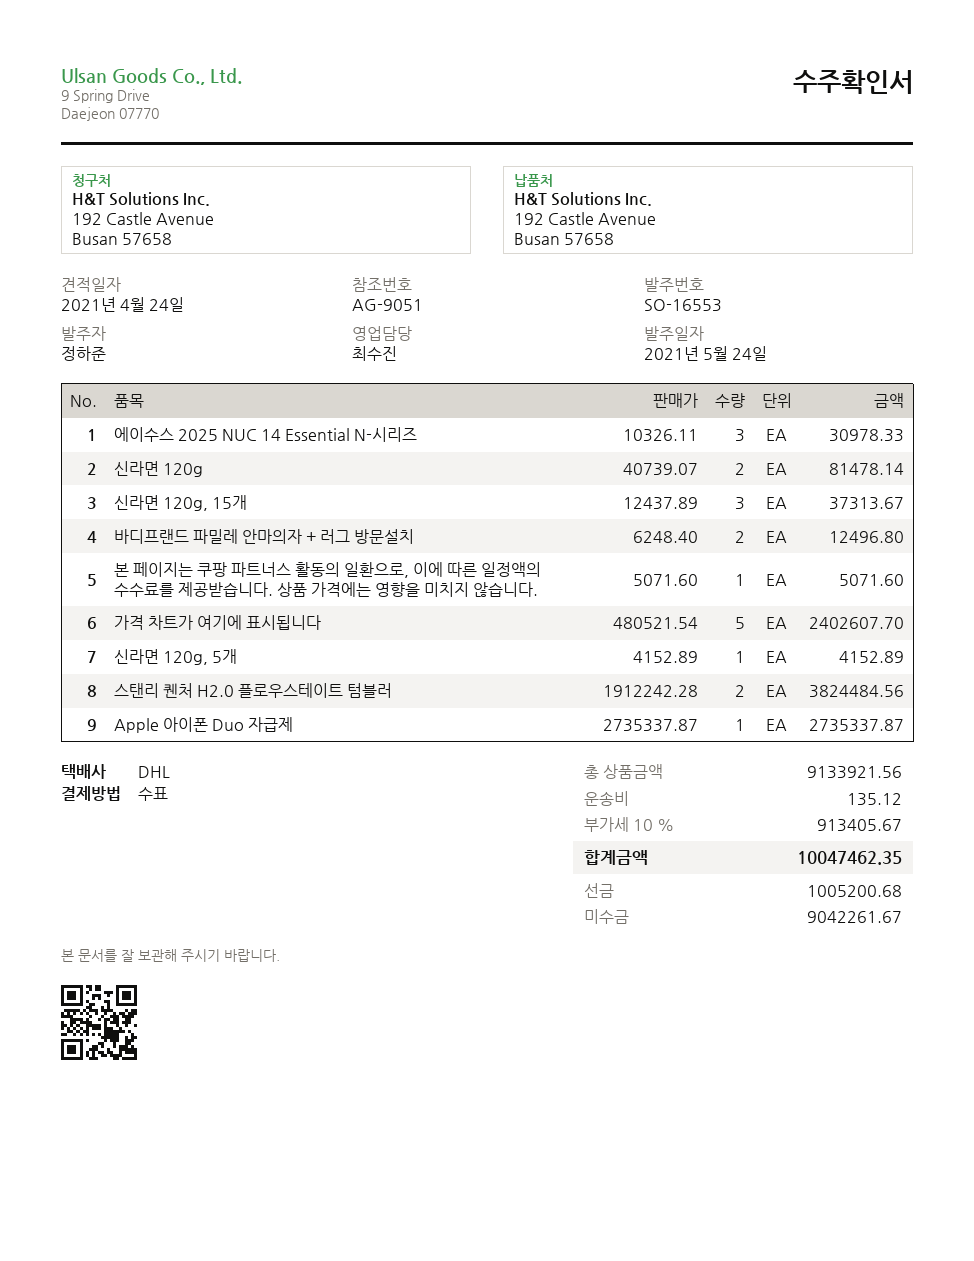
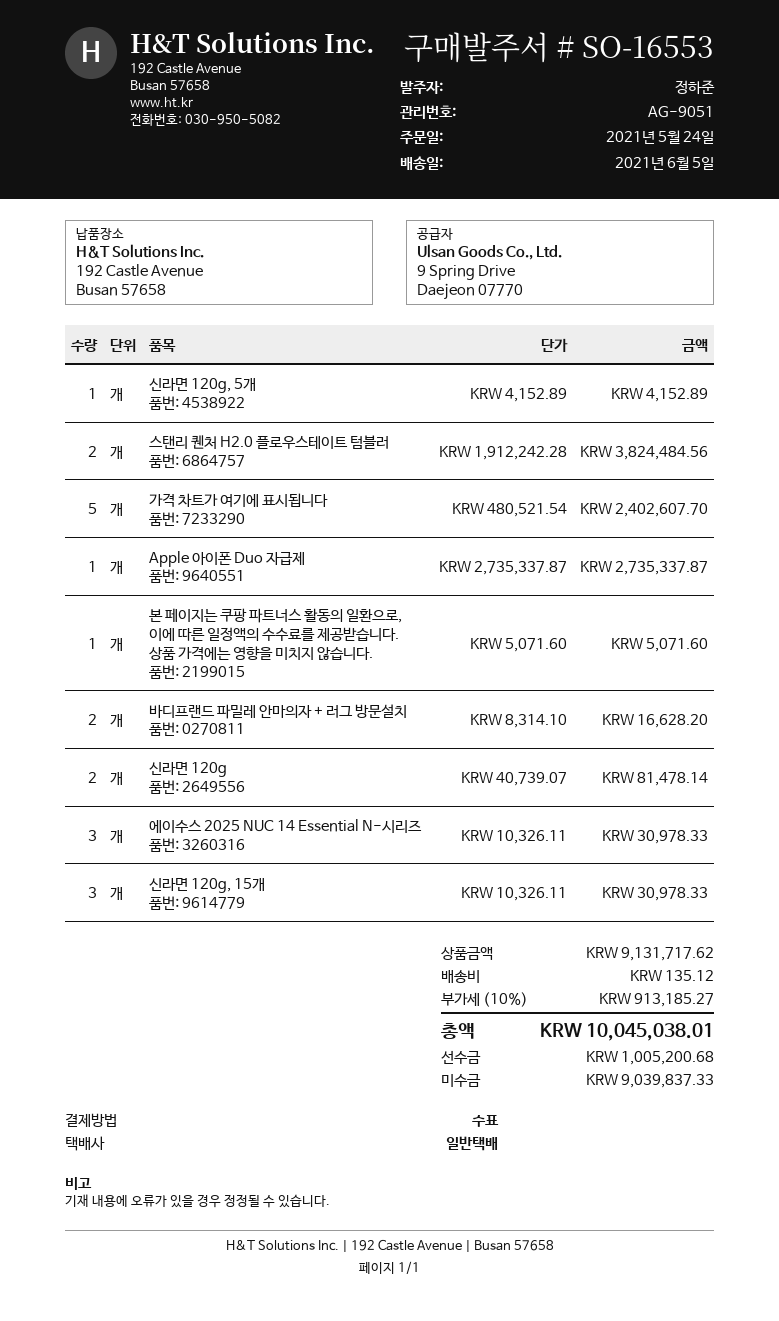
shipping method: DHL -> standard
신라면 120g, 15개: 3 x 12437.89 = 37313.67 -> 3 x 10326.11 = 30978.33
바디프랜드 파밀레 안마의자 + 러그 방문설치: 2 x 6248.40 = 12496.80 -> 2 x 8314.10 = 16628.20
subtotal: 9133921.56 -> 9131717.62
tax: 10% = 913405.67 -> 10% = 913185.27
total: 10047462.35 -> 10045038.01
balance: 9042261.67 -> 9039837.33

